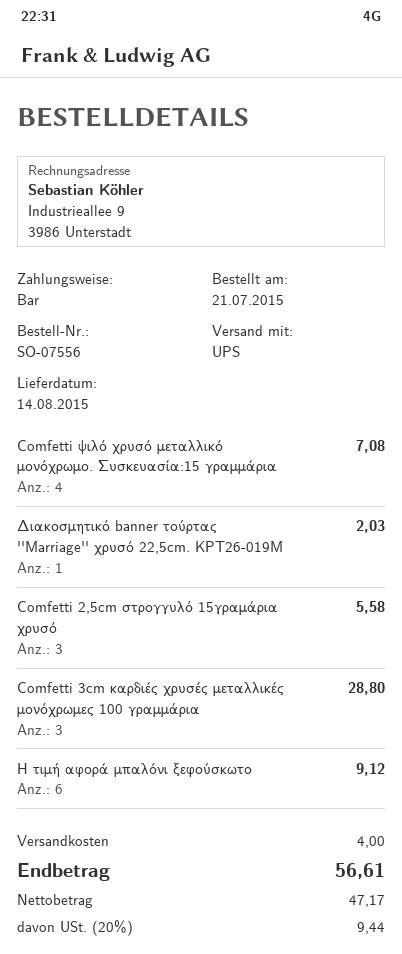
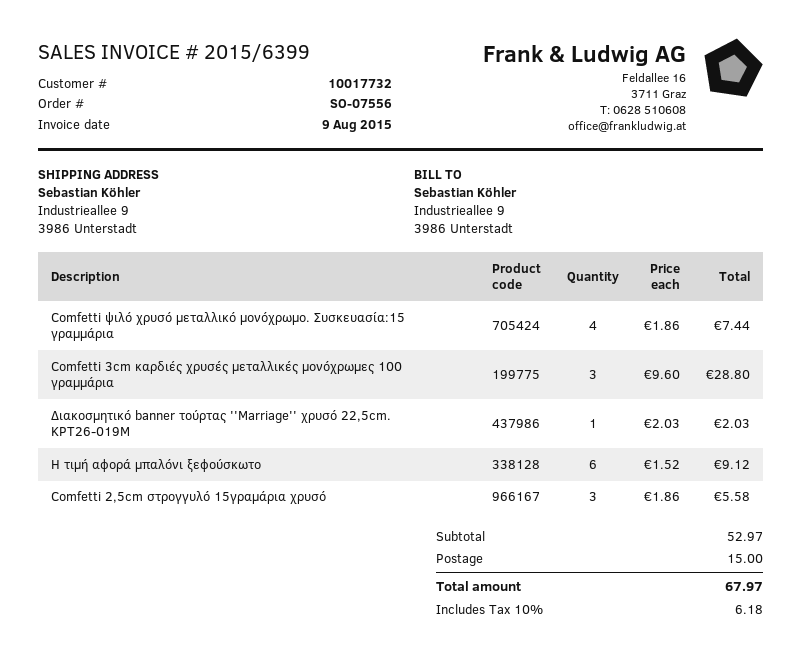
Comfetti ψιλό χρυσό μεταλλικό μονόχρωμο. Συσκευασία:15 γραμμάρια: 4 for 7.08 -> 4 for 7.44
shipping: 4.00 -> 15.00
tax: 20% = 9.44 -> 10% = 6.18
total: 56.61 -> 67.97

